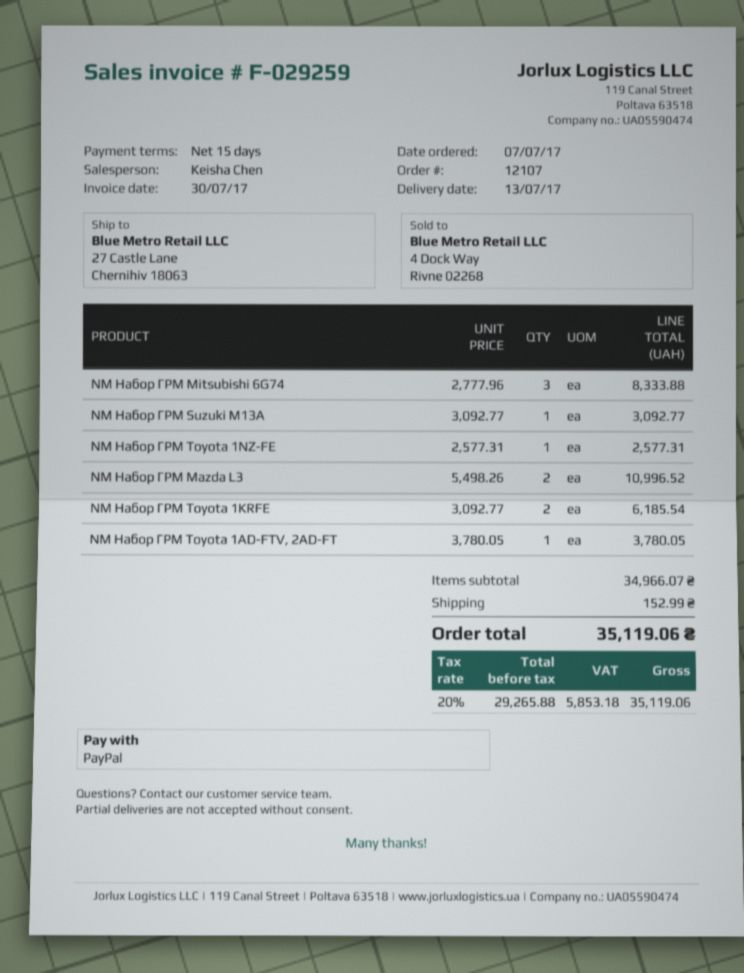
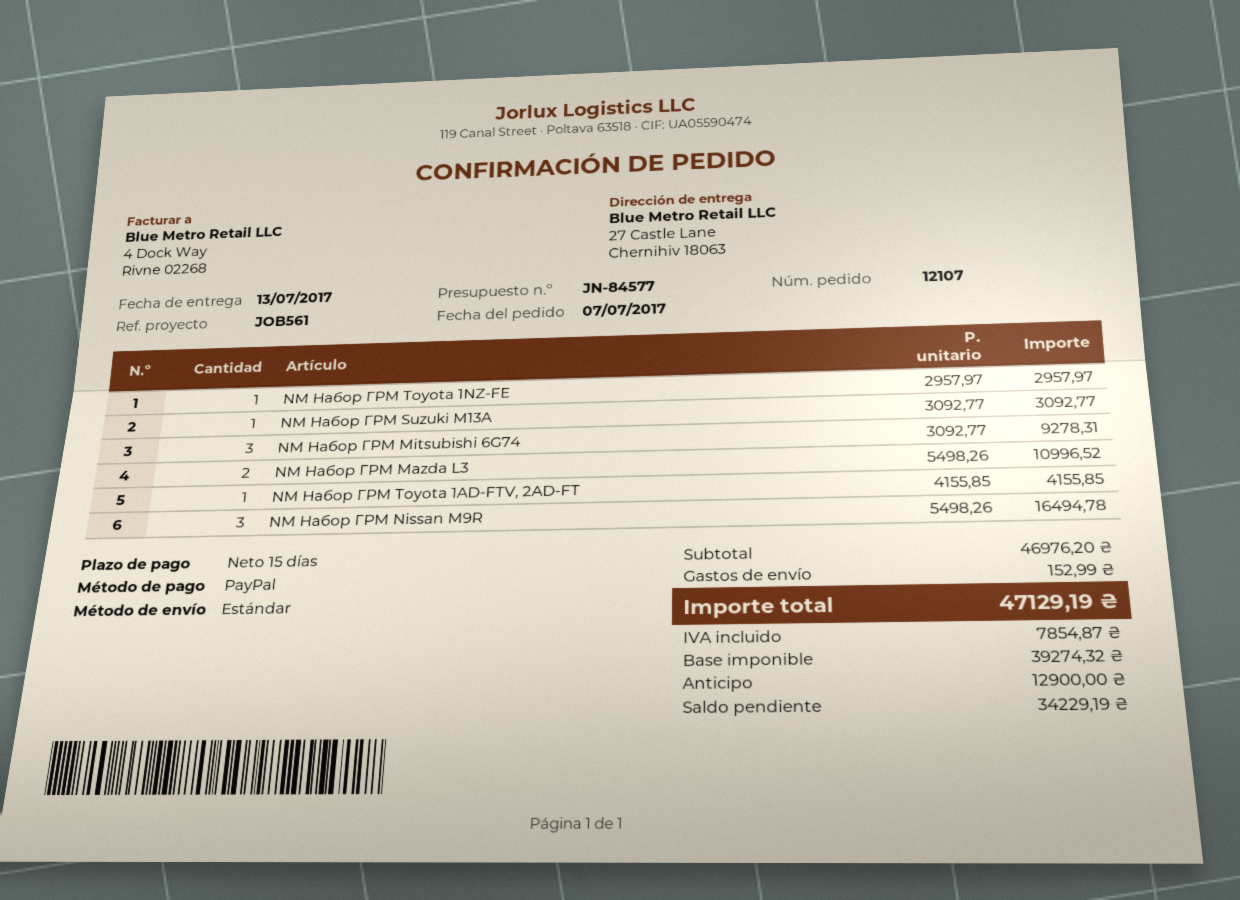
NM Набор ГРМ Mitsubishi 6G74: 3 x 2777.96 = 8333.88 -> 3 x 3092.77 = 9278.31
NM Набор ГРМ Toyota 1NZ-FE: 1 x 2577.31 = 2577.31 -> 1 x 2957.97 = 2957.97
NM Набор ГРМ Toyota 1KRFE: 2 x 3092.77 = 6185.54 -> none
NM Набор ГРМ Toyota 1AD-FTV, 2AD-FT: 1 x 3780.05 = 3780.05 -> 1 x 4155.85 = 4155.85
NM Набор ГРМ Nissan M9R: none -> 3 x 5498.26 = 16494.78
subtotal: 34966.07 -> 46976.20
net: 29265.88 -> 39274.32
tax: 5853.18 -> 7854.87
total: 35119.06 -> 47129.19

